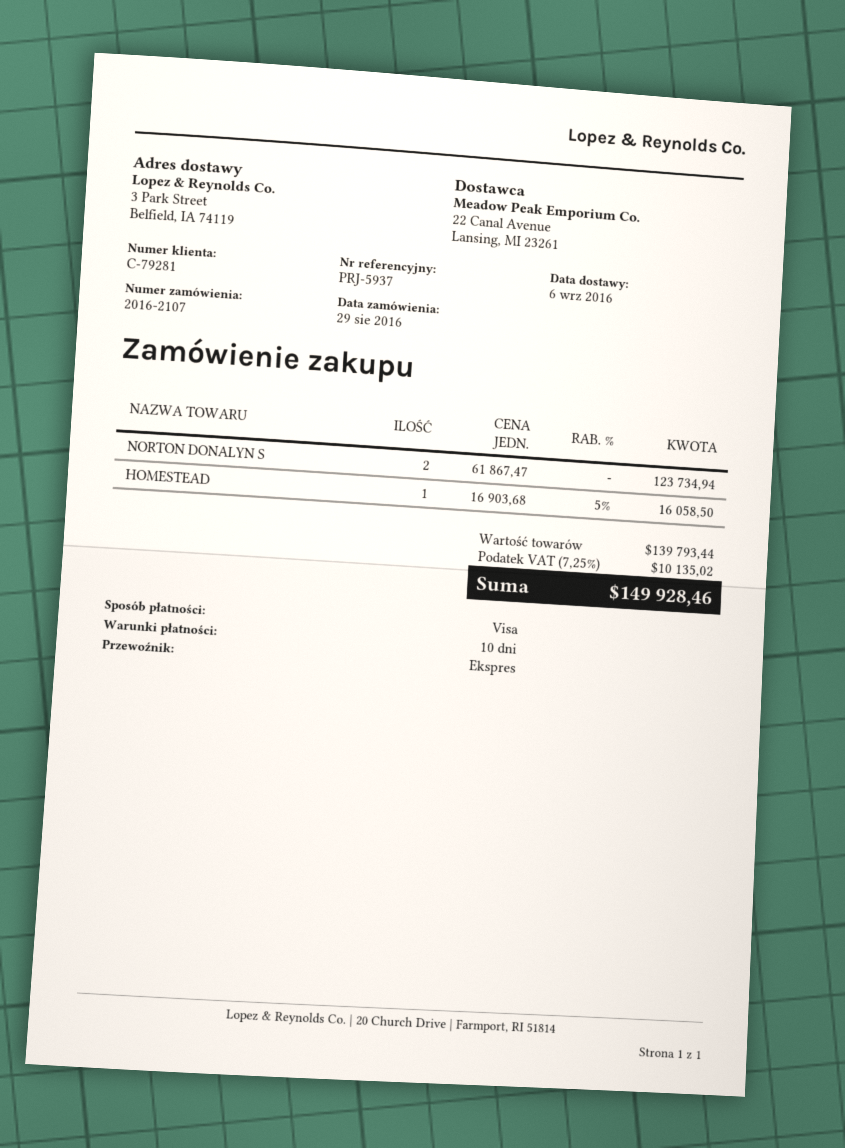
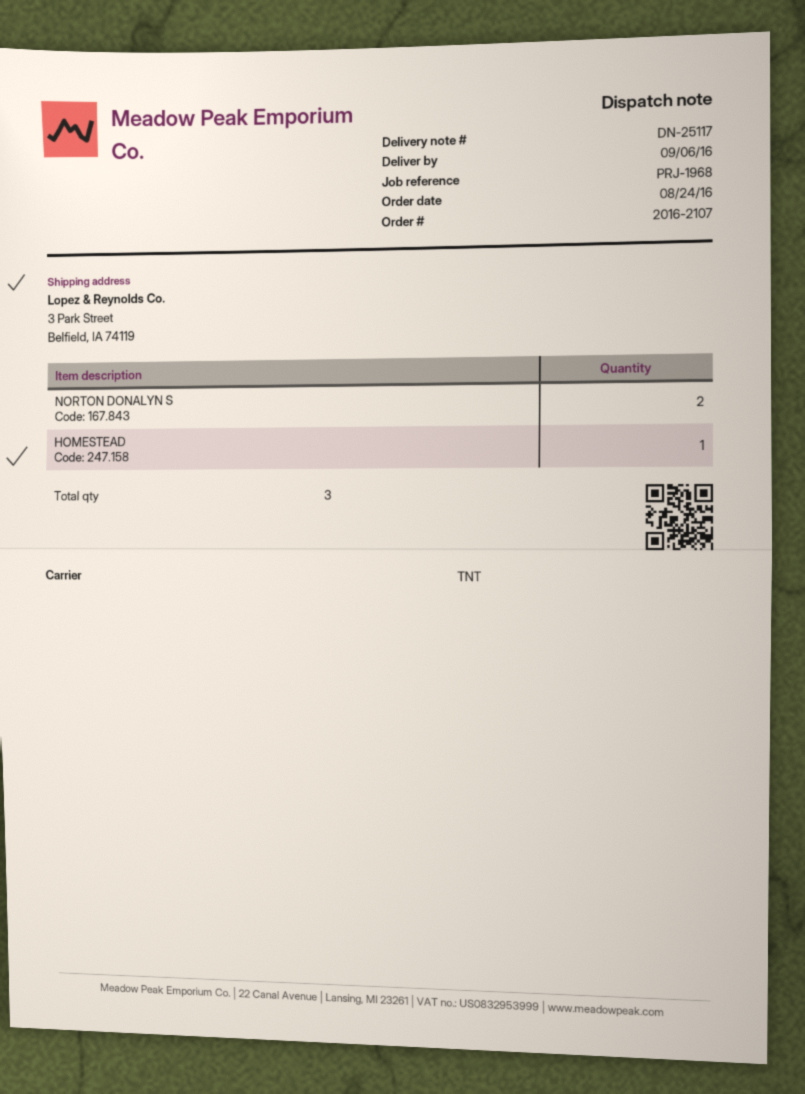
order date: 2016-08-29 -> 2016-08-24
reference: PRJ-5937 -> PRJ-1968
shipping method: express -> TNT

